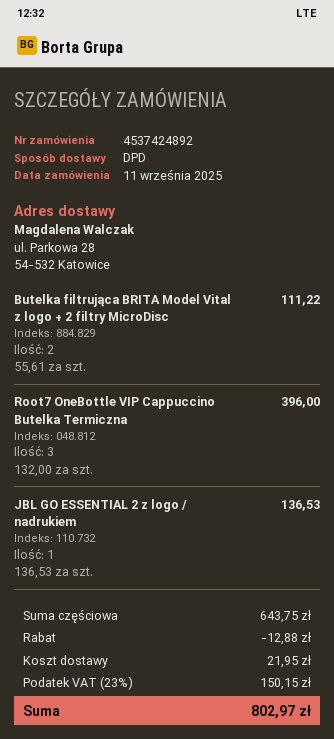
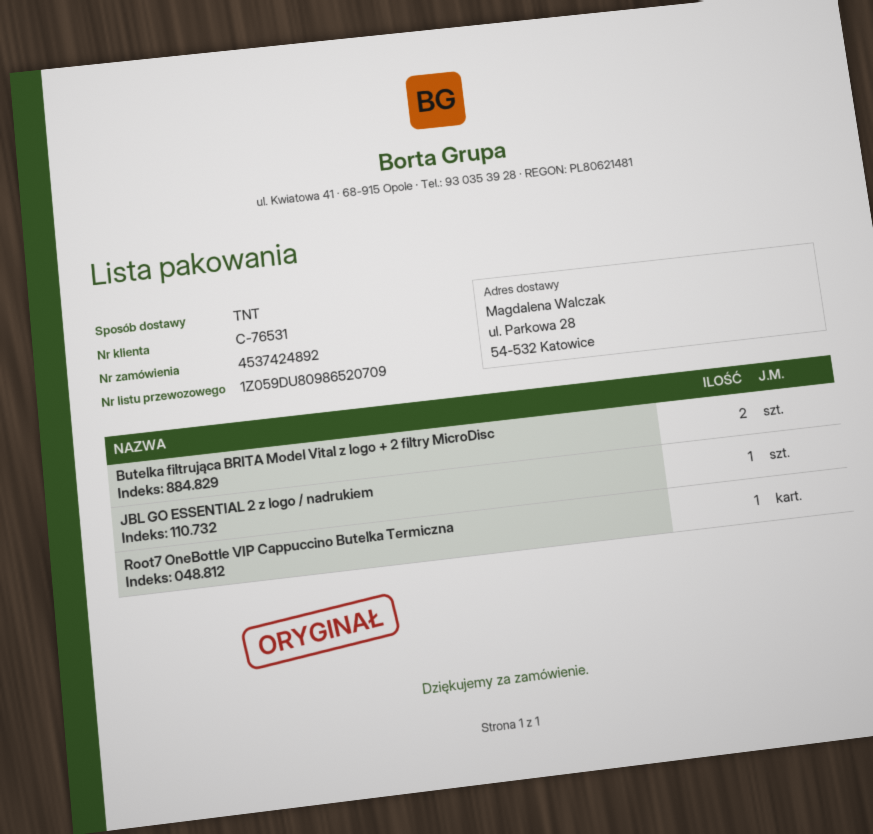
shipping method: DPD -> TNT
Root7 OneBottle VIP Cappuccino Butelka Termiczna: 3 -> 1

